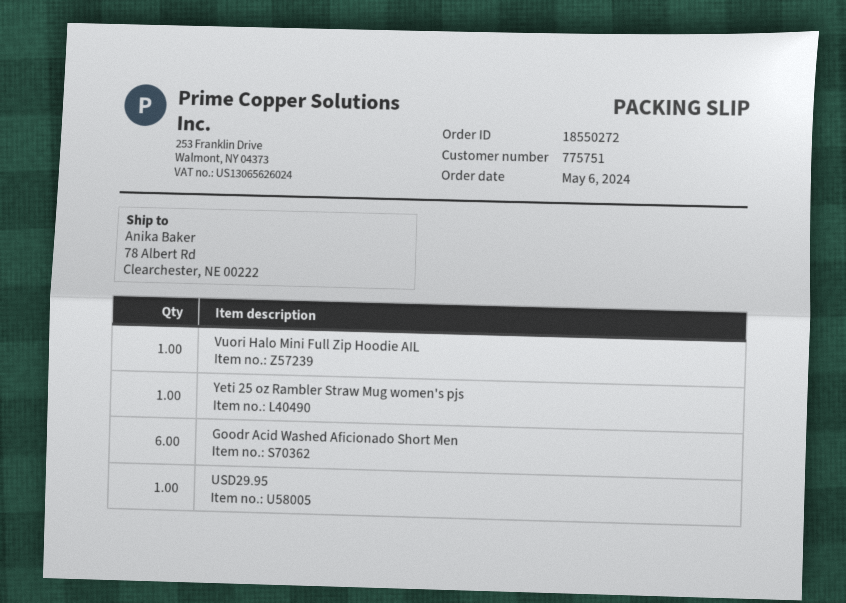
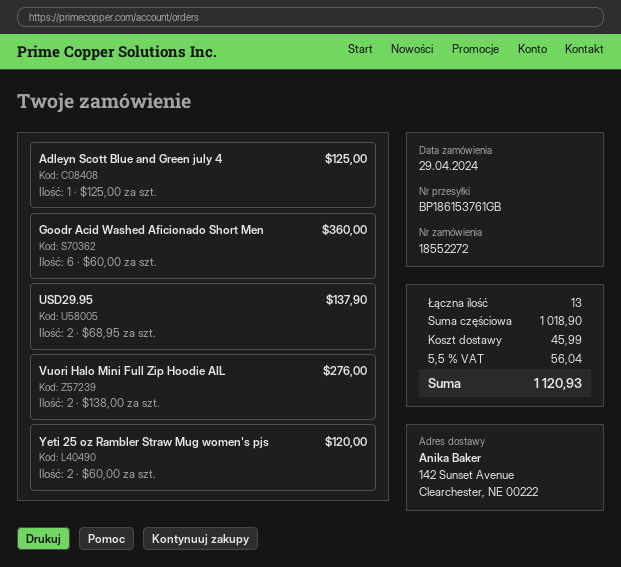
order number: 18550272 -> 18552272
order date: 2024-05-06 -> 2024-04-29
ship to: 78 Albert Rd, Clearchester, NE 00222 -> 142 Sunset Avenue, Clearchester, NE 00222
Vuori Halo Mini Full Zip Hoodie AIL: 1 -> 2
Yeti 25 oz Rambler Straw Mug women's pjs: 1 -> 2
USD29.95: 1 -> 2
Adleyn Scott Blue and Green july 4: none -> 1

